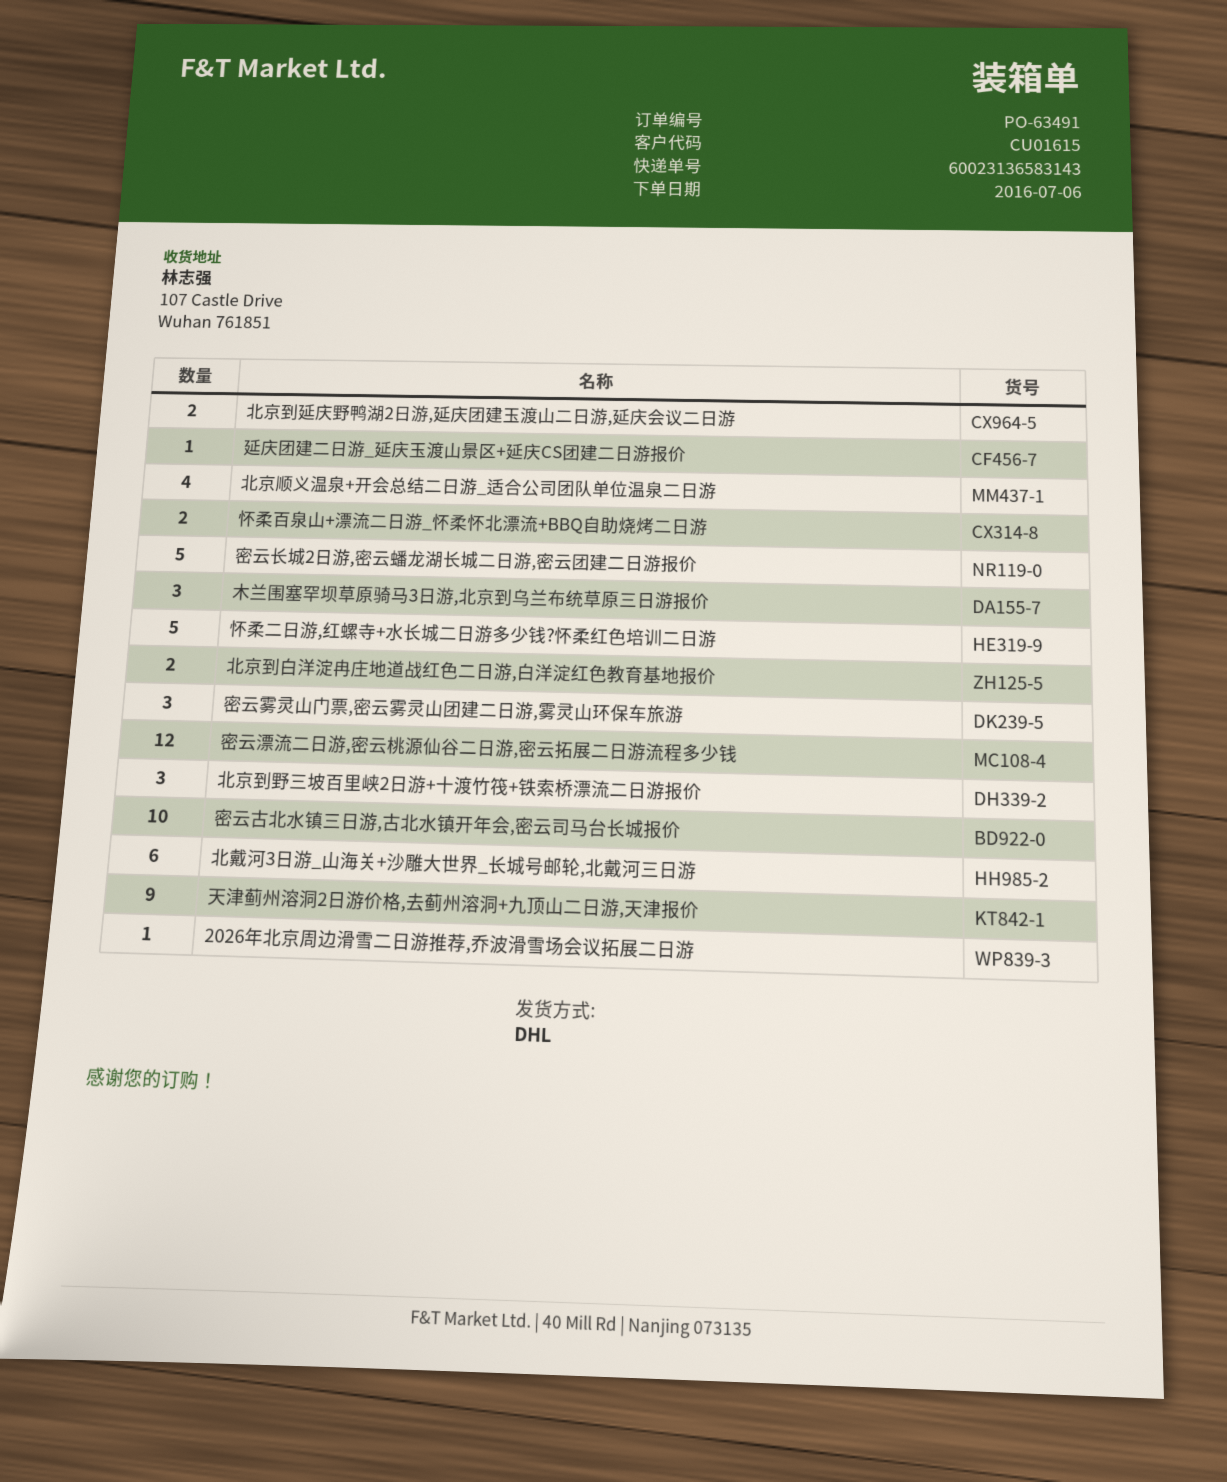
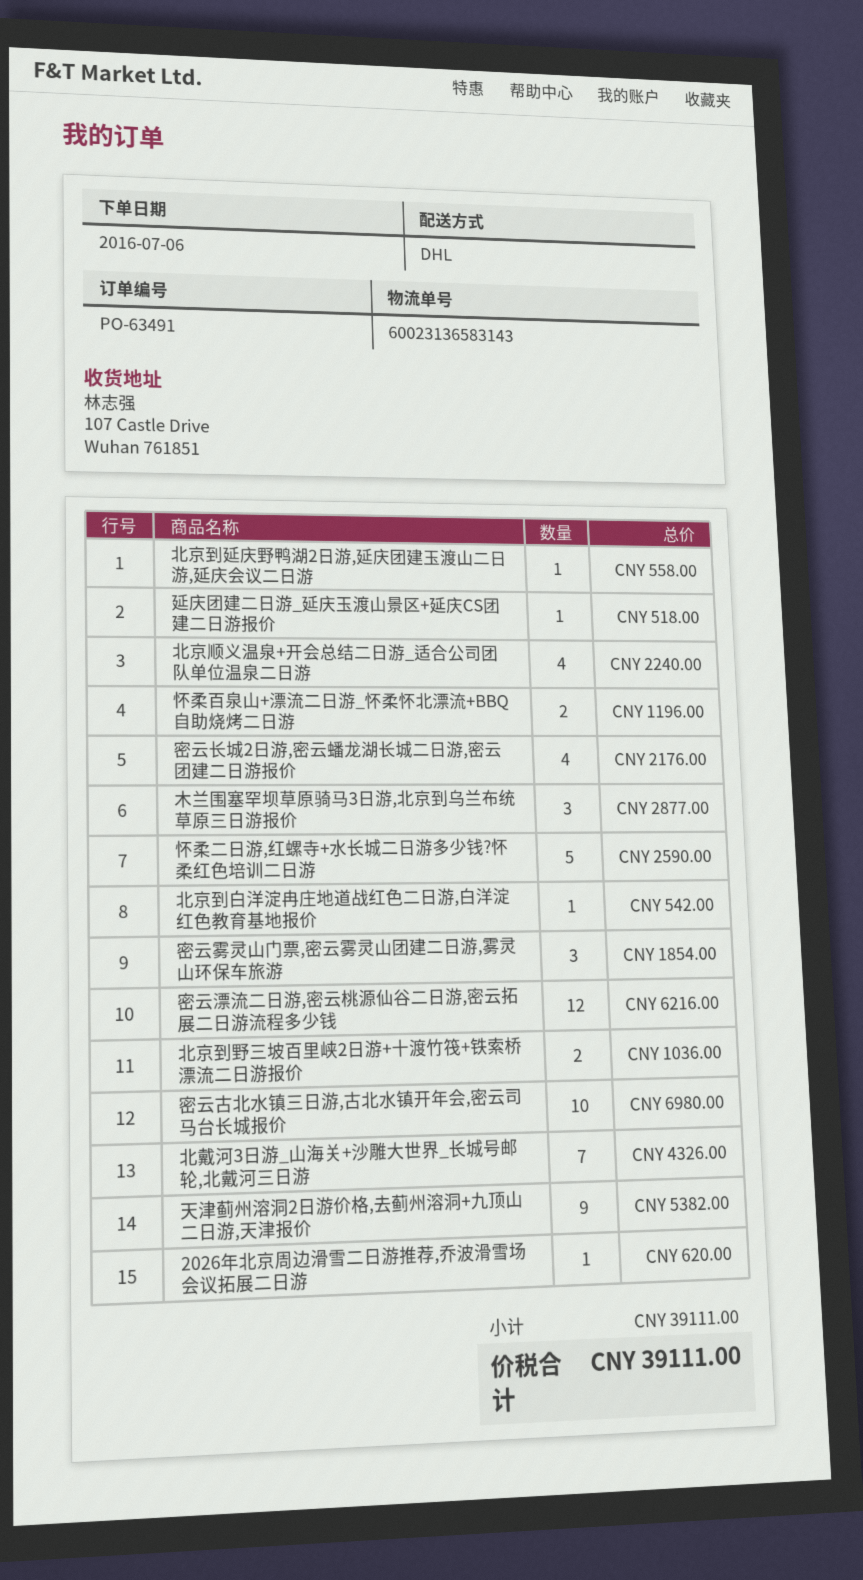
北京到延庆野鸭湖2日游,延庆团建玉渡山二日游,延庆会议二日游: 2 -> 1
密云长城2日游,密云蟠龙湖长城二日游,密云团建二日游报价: 5 -> 4
北京到白洋淀冉庄地道战红色二日游,白洋淀红色教育基地报价: 2 -> 1
北京到野三坡百里峡2日游+十渡竹筏+铁索桥漂流二日游报价: 3 -> 2
北戴河3日游_山海关+沙雕大世界_长城号邮轮,北戴河三日游: 6 -> 7

